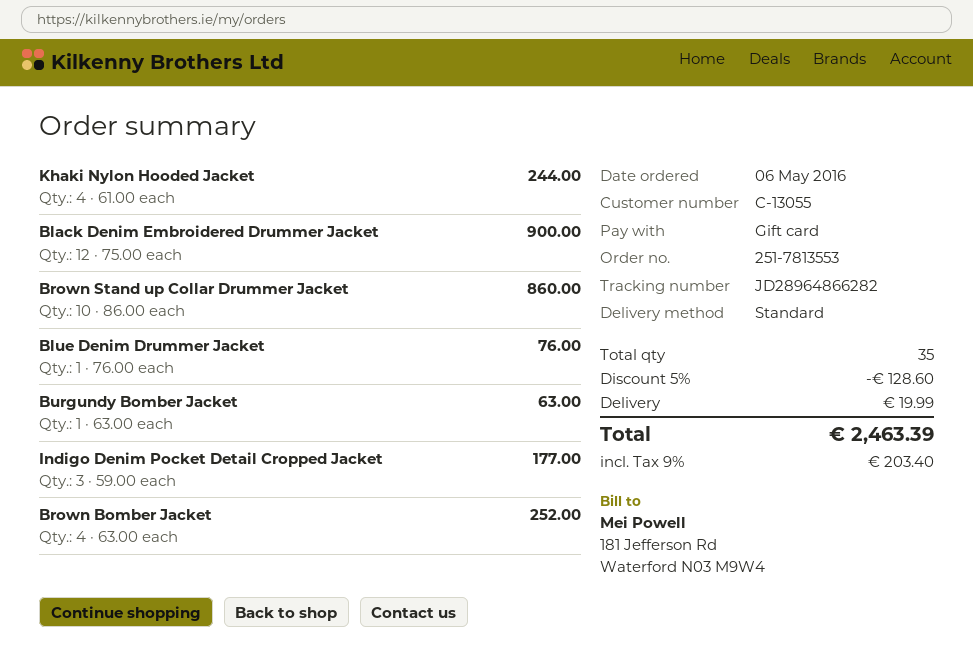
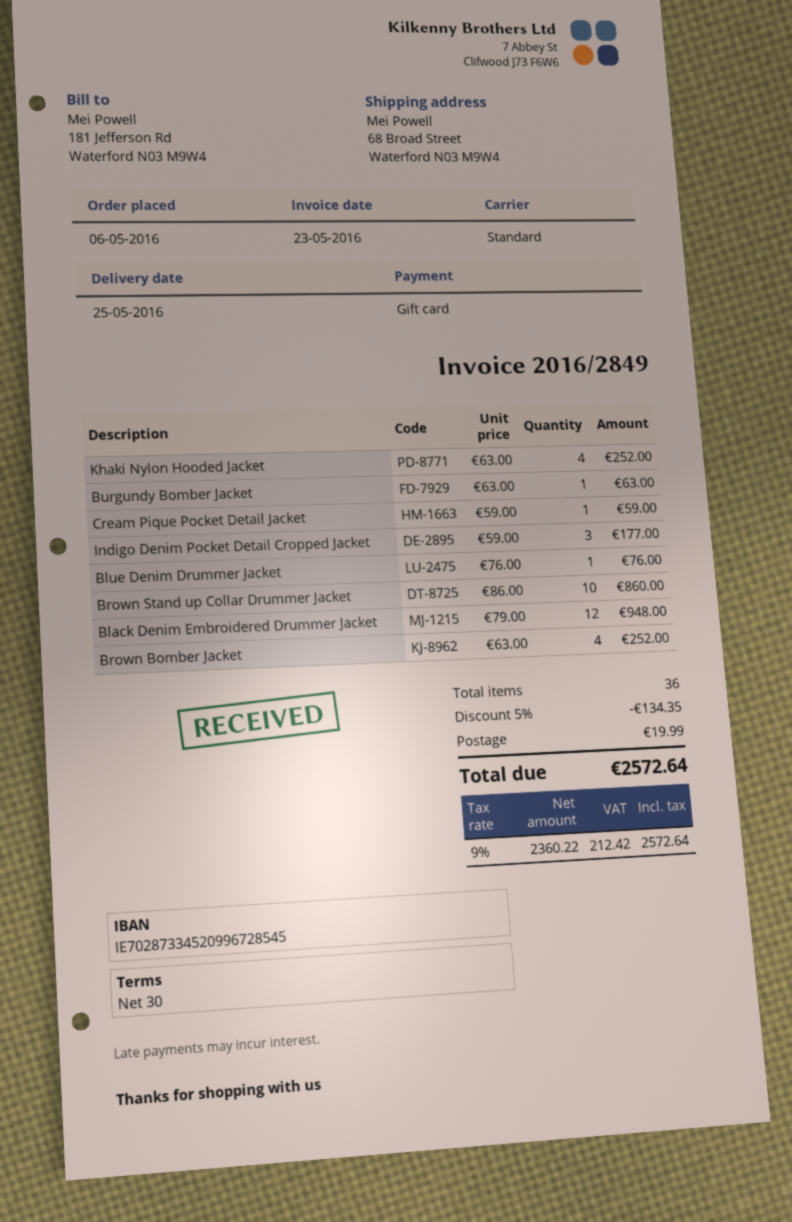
Khaki Nylon Hooded Jacket: 4 x 61.00 = 244.00 -> 4 x 63.00 = 252.00
Black Denim Embroidered Drummer Jacket: 12 x 75.00 = 900.00 -> 12 x 79.00 = 948.00
Cream Pique Pocket Detail Jacket: none -> 1 x 59.00 = 59.00
total quantity: 35 -> 36
discount: 5% = 128.60 -> 5% = 134.35
tax: 9% = 203.40 -> 9% = 212.42
total: 2463.39 -> 2572.64

